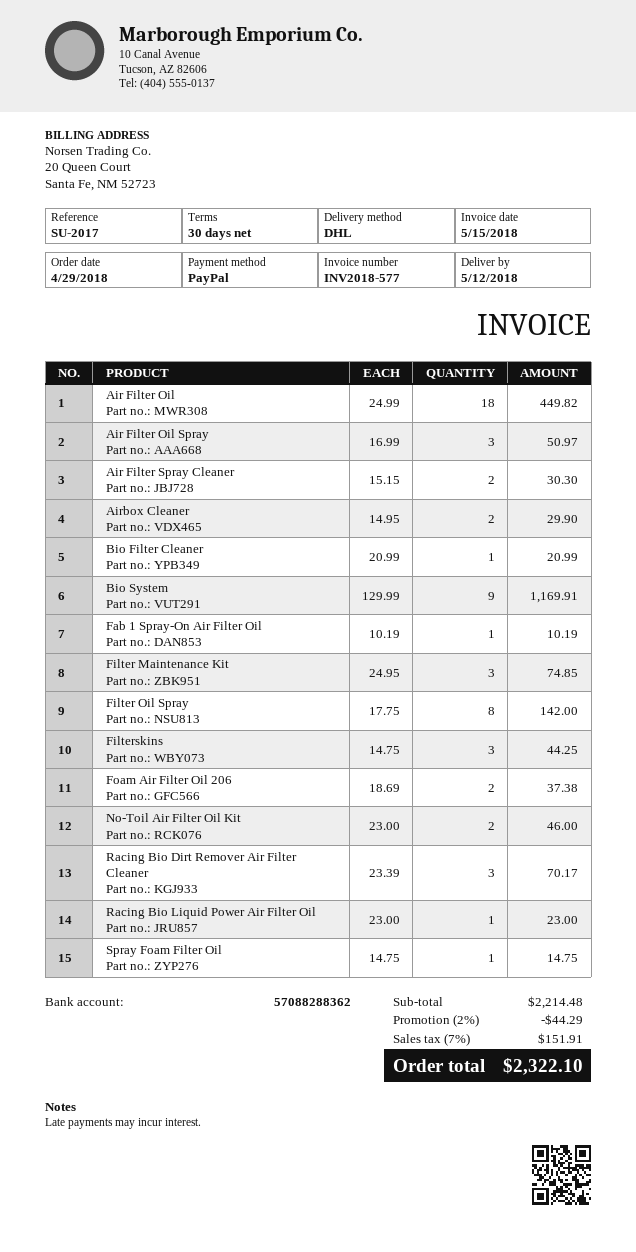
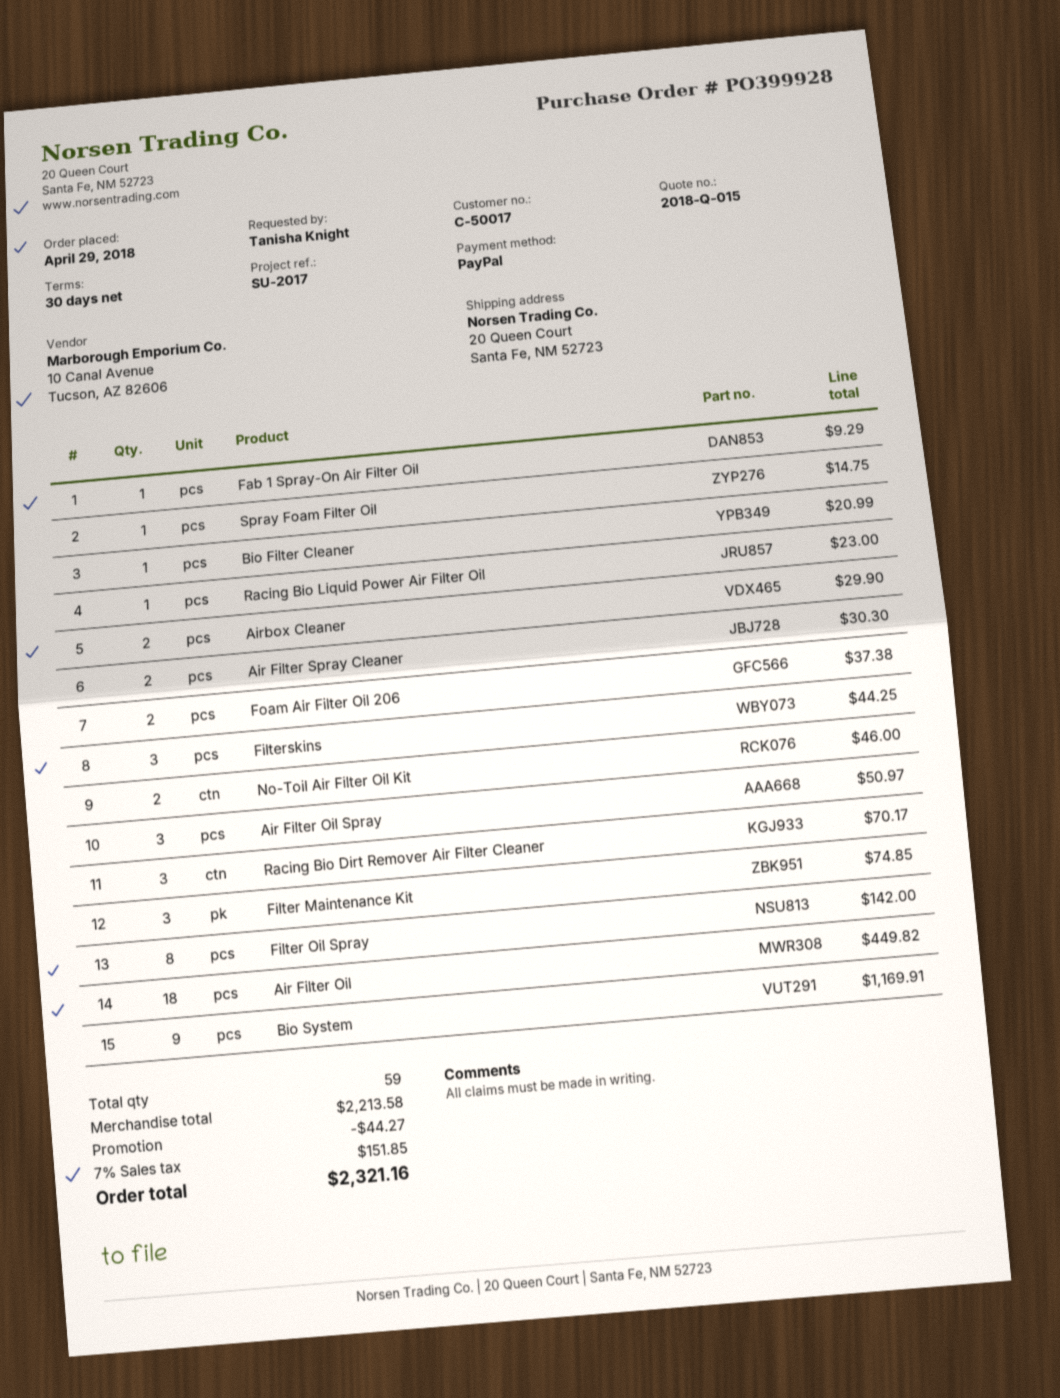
Fab 1 Spray-On Air Filter Oil: 1 for 10.19 -> 1 for 9.29
subtotal: 2214.48 -> 2213.58
discount: 44.29 -> 44.27
tax: 7% = 151.91 -> 7% = 151.85
total: 2322.10 -> 2321.16

